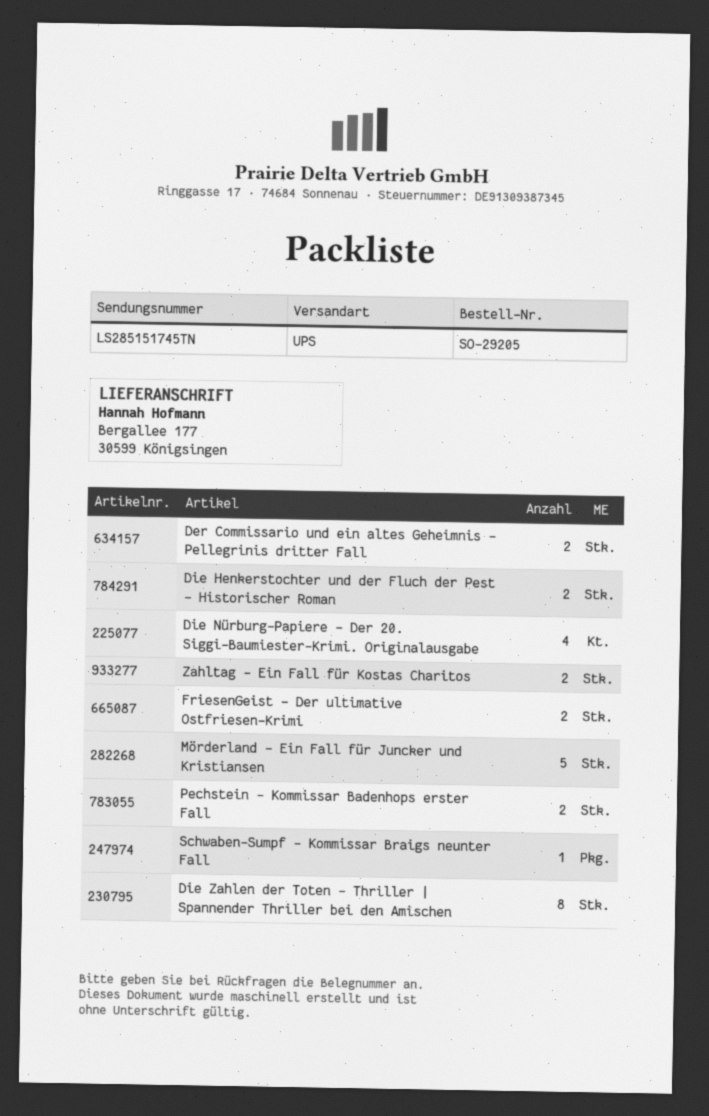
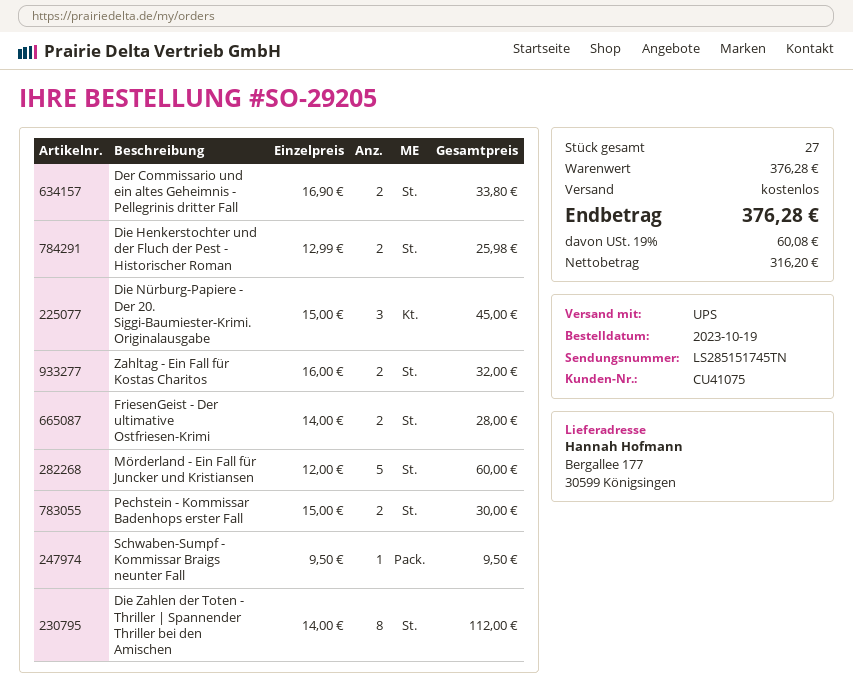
Die Nürburg-Papiere - Der 20. Siggi-Baumiester-Krimi. Originalausgabe: 4 -> 3

